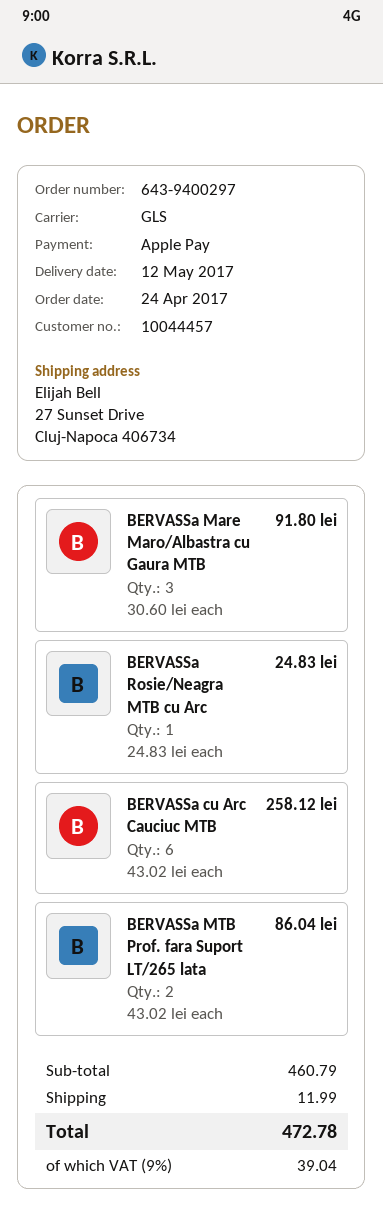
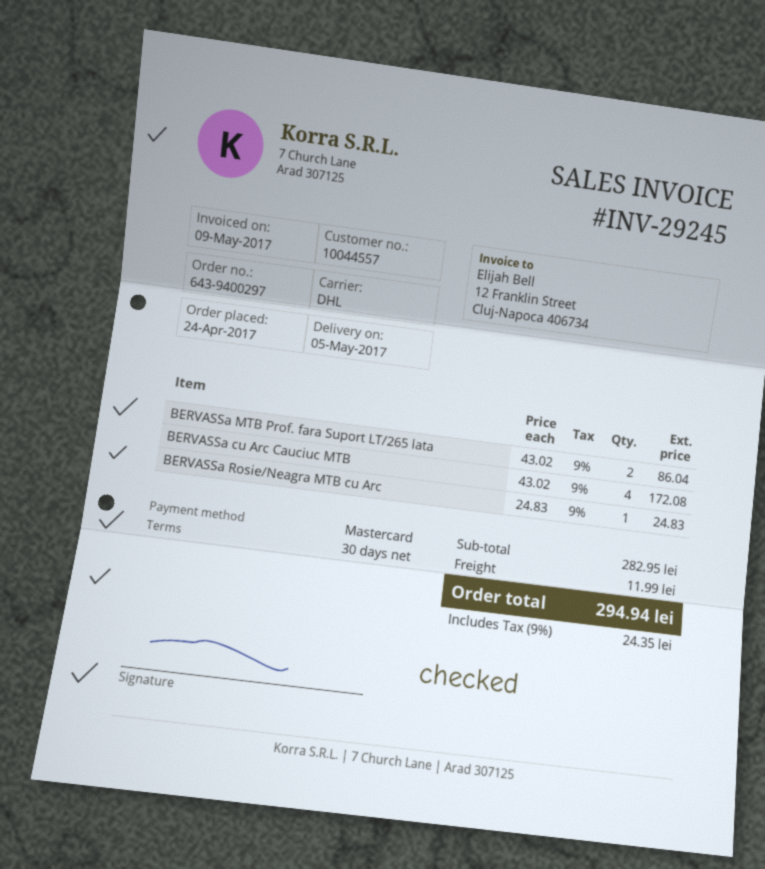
delivery date: 2017-05-12 -> 2017-05-05
customer number: 10044457 -> 10044557
payment method: Apple Pay -> Mastercard
shipping method: GLS -> DHL
BERVASSa Mare Maro/Albastra cu Gaura MTB: 3 x 30.60 = 91.80 -> none
BERVASSa cu Arc Cauciuc MTB: 6 x 43.02 = 258.12 -> 4 x 43.02 = 172.08
subtotal: 460.79 -> 282.95
tax: 9% = 39.04 -> 9% = 24.35
total: 472.78 -> 294.94

